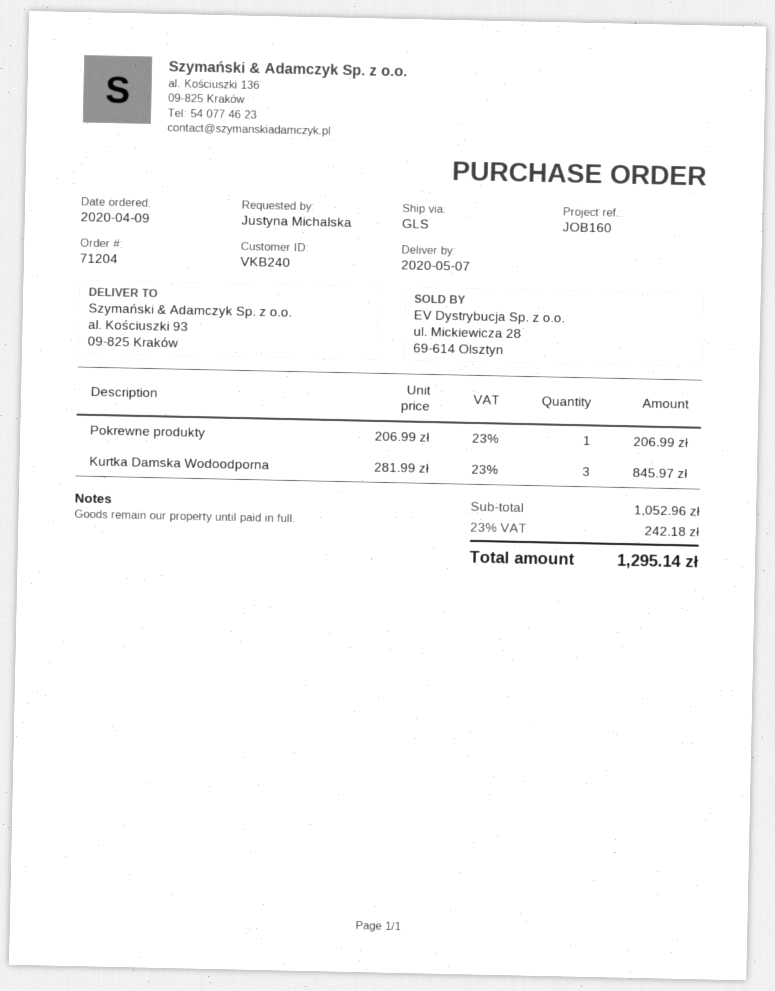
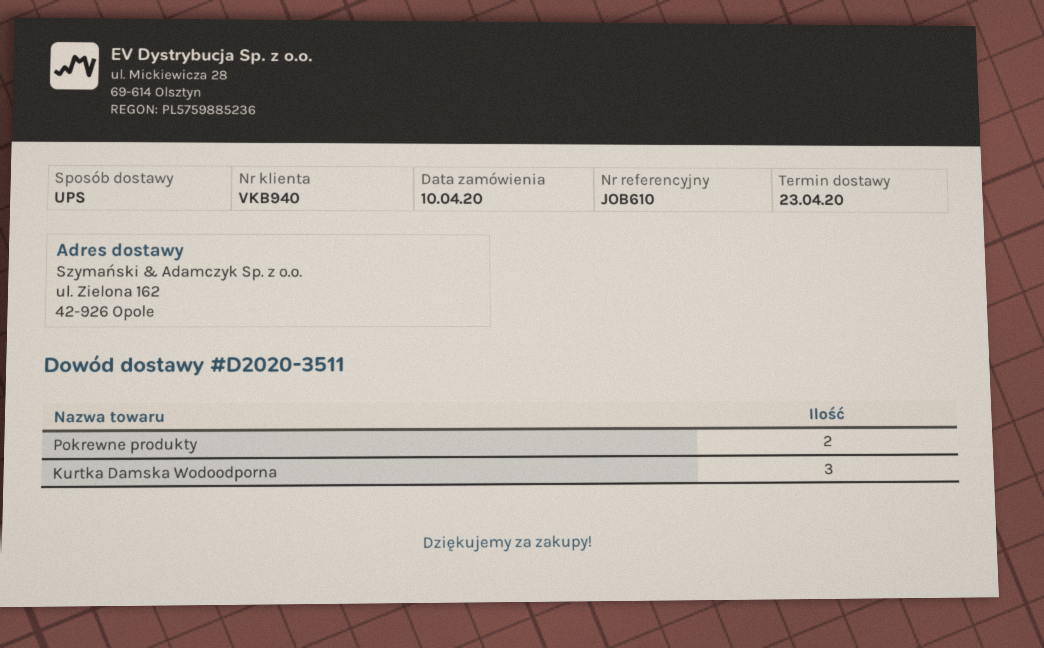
order date: 2020-04-09 -> 2020-04-10
delivery date: 2020-05-07 -> 2020-04-23
customer number: VKB240 -> VKB940
reference: JOB160 -> JOB610
shipping method: GLS -> UPS
ship to: al. Kościuszki 93, 09-825 Kraków -> ul. Zielona 162, 42-926 Opole
Pokrewne produkty: 1 -> 2

